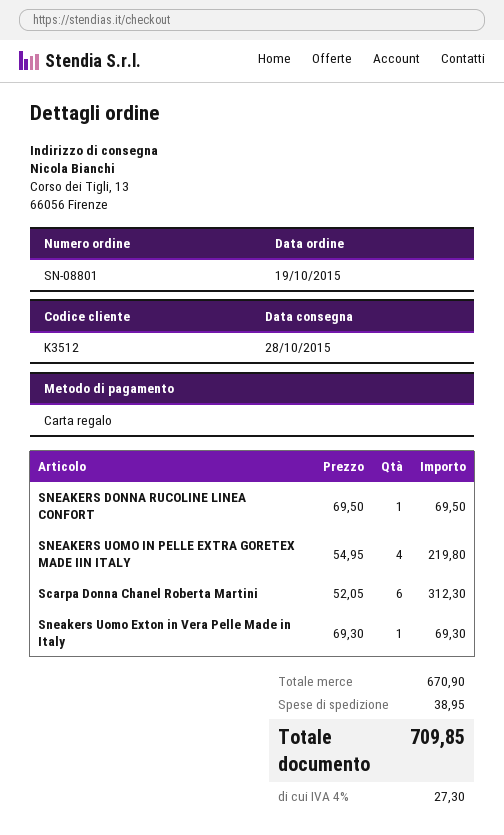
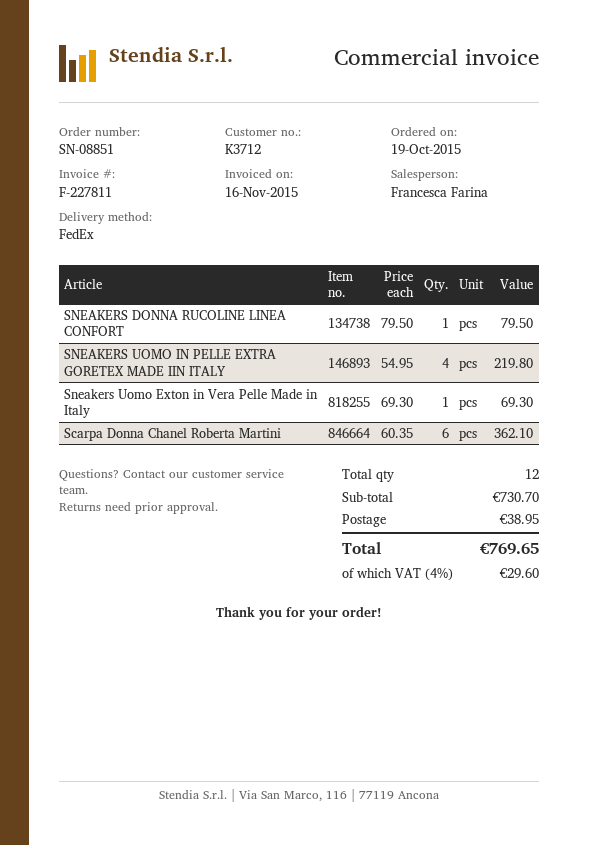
order number: SN-08801 -> SN-08851
customer number: K3512 -> K3712
SNEAKERS DONNA RUCOLINE LINEA CONFORT: 1 x 69.50 = 69.50 -> 1 x 79.50 = 79.50
Scarpa Donna Chanel Roberta Martini: 6 x 52.05 = 312.30 -> 6 x 60.35 = 362.10
subtotal: 670.90 -> 730.70
tax: 4% = 27.30 -> 4% = 29.60
total: 709.85 -> 769.65

